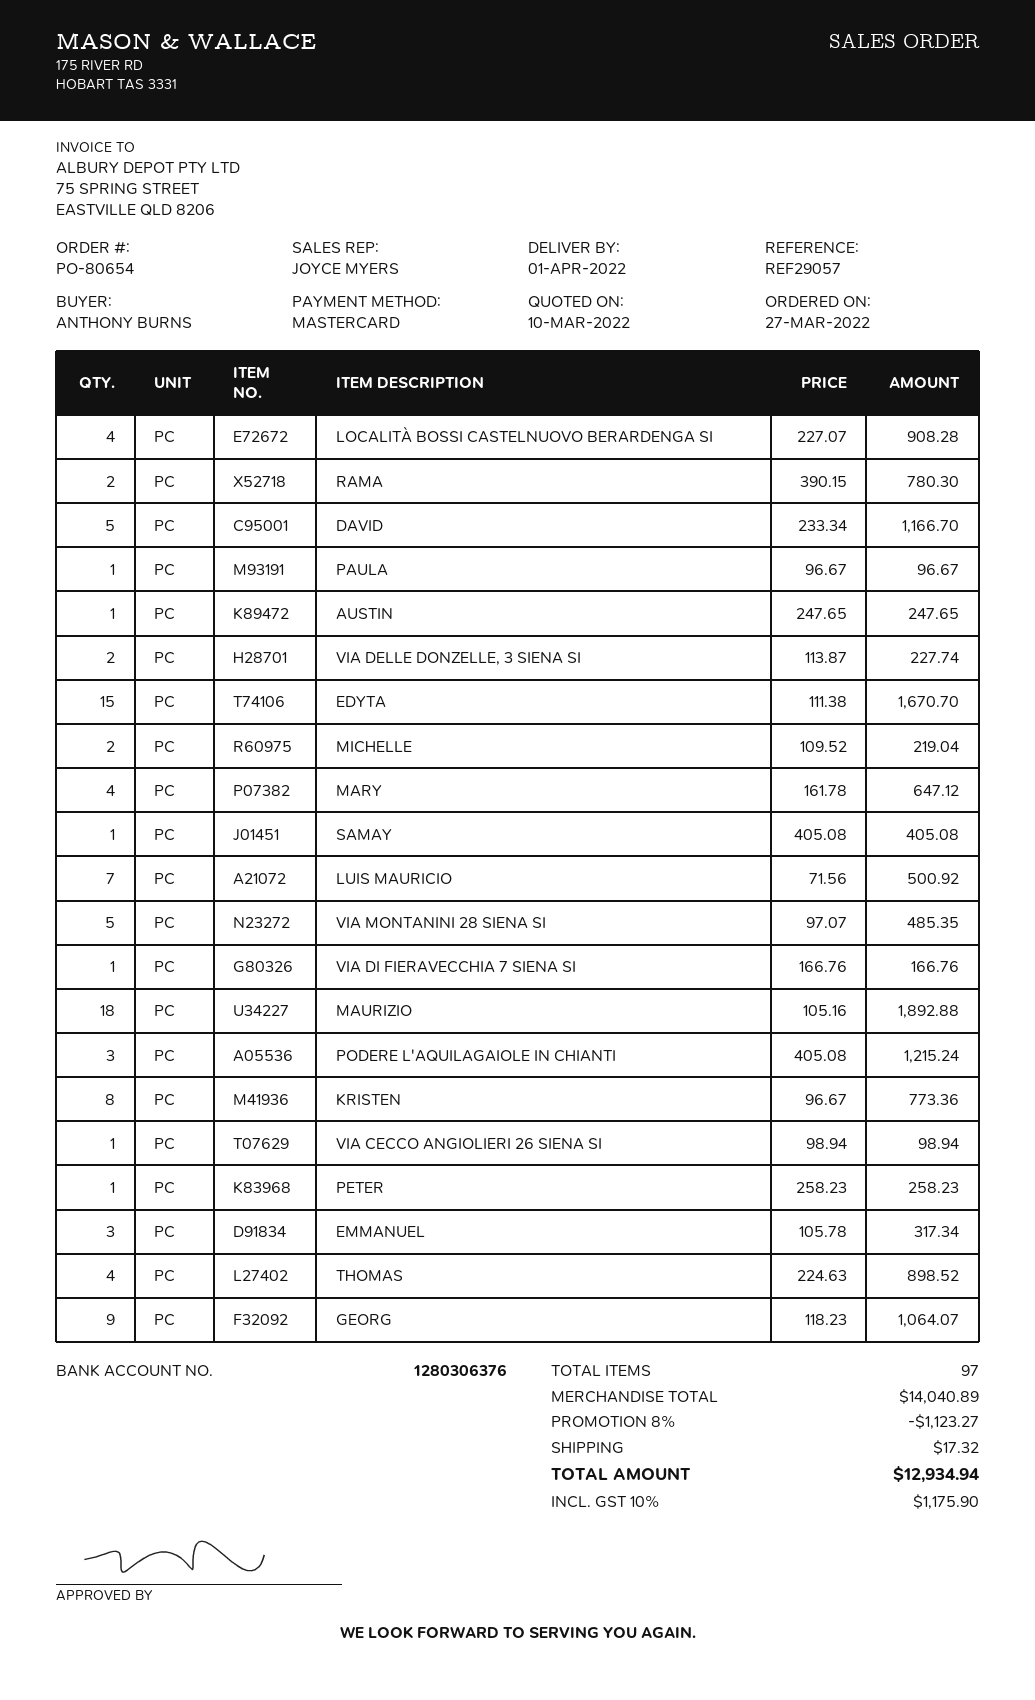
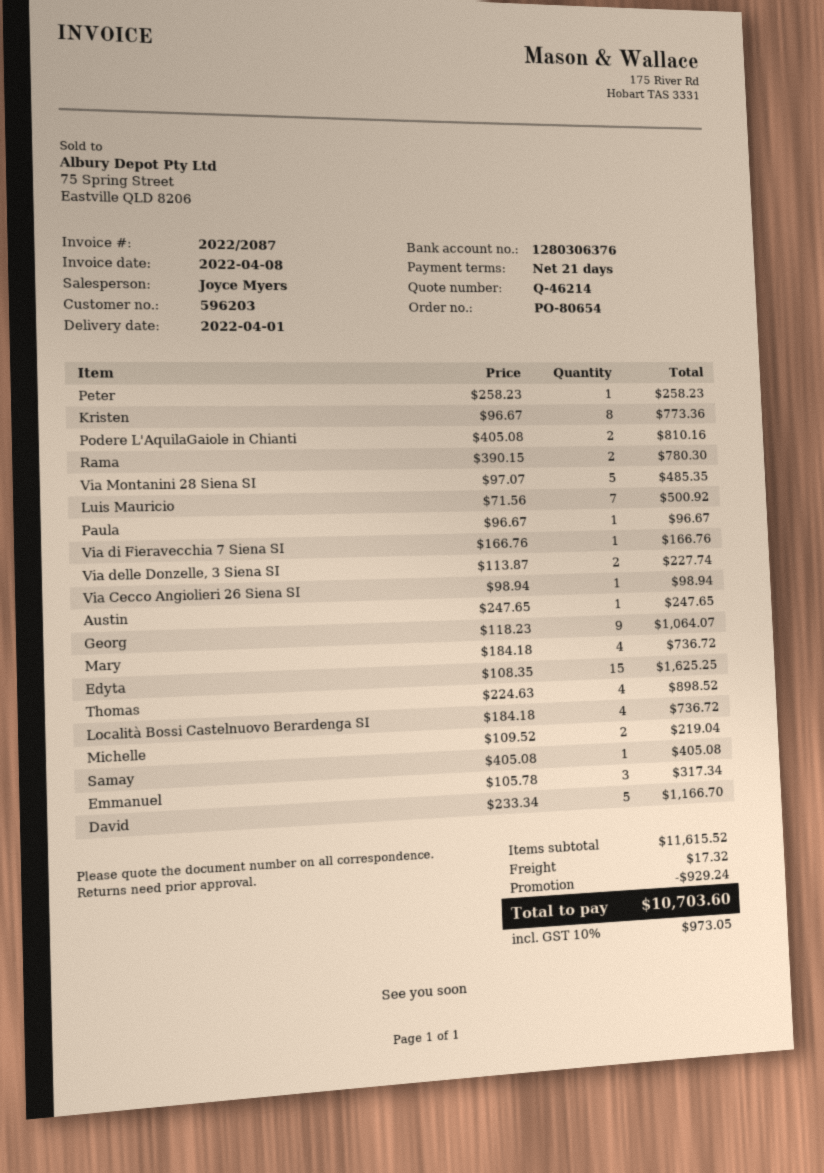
LOCALITÀ BOSSI CASTELNUOVO BERARDENGA SI: 4 x 227.07 = 908.28 -> 4 x 184.18 = 736.72
EDYTA: 15 x 111.38 = 1670.70 -> 15 x 108.35 = 1625.25
MARY: 4 x 161.78 = 647.12 -> 4 x 184.18 = 736.72
MAURIZIO: 18 x 105.16 = 1892.88 -> none
PODERE L'AQUILAGAIOLE IN CHIANTI: 3 x 405.08 = 1215.24 -> 2 x 405.08 = 810.16
subtotal: 14040.89 -> 11615.52
discount: 1123.27 -> 929.24
tax: 10% = 1175.90 -> 10% = 973.05
total: 12934.94 -> 10703.60

